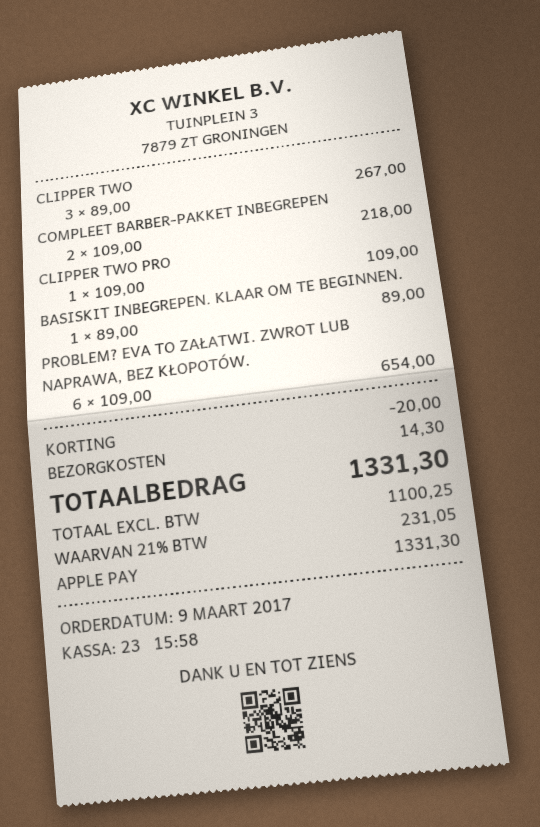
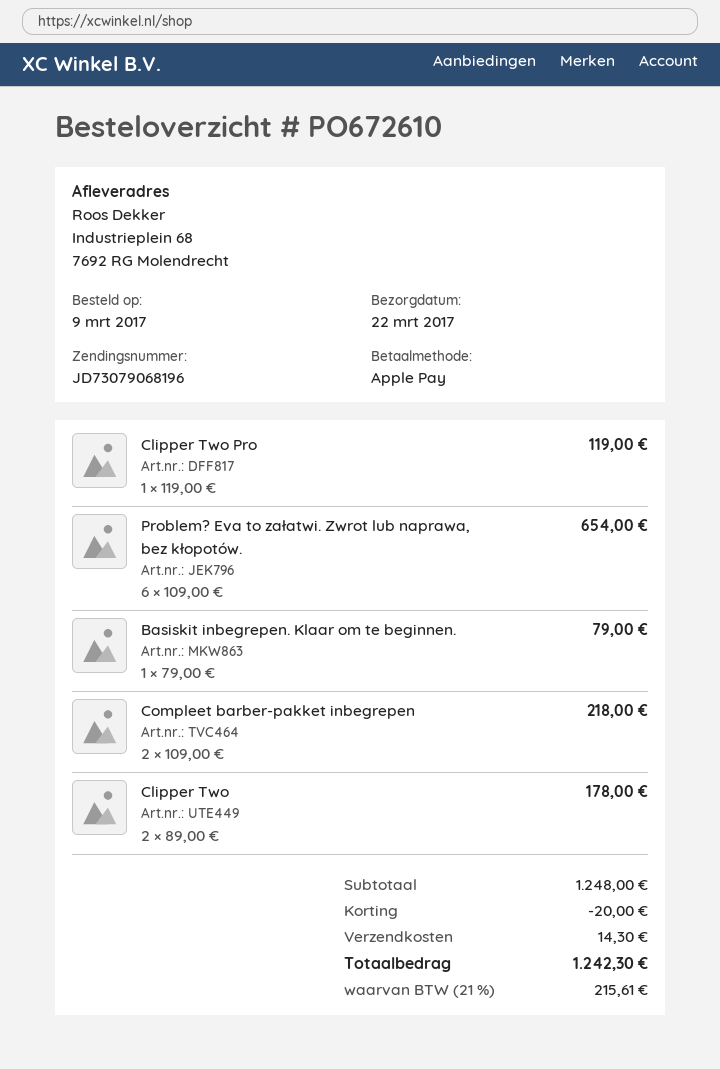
CLIPPER TWO: 3 x 89.00 = 267.00 -> 2 x 89.00 = 178.00
CLIPPER TWO PRO: 1 x 109.00 = 109.00 -> 1 x 119.00 = 119.00
BASISKIT INBEGREPEN. KLAAR OM TE BEGINNEN.: 1 x 89.00 = 89.00 -> 1 x 79.00 = 79.00
tax: 21% = 231.05 -> 21% = 215.61
total: 1331.30 -> 1242.30

